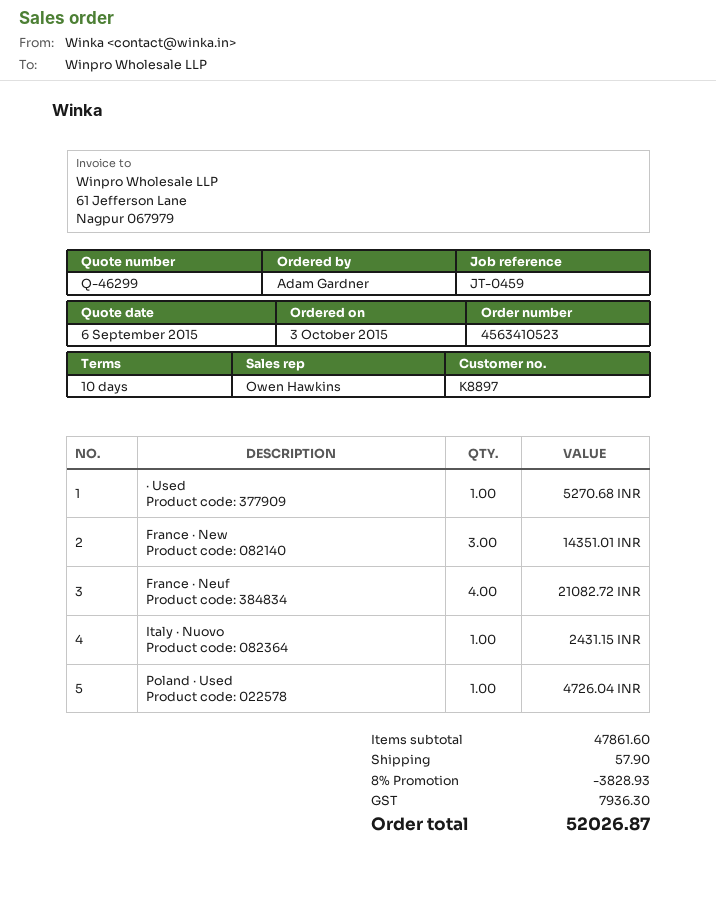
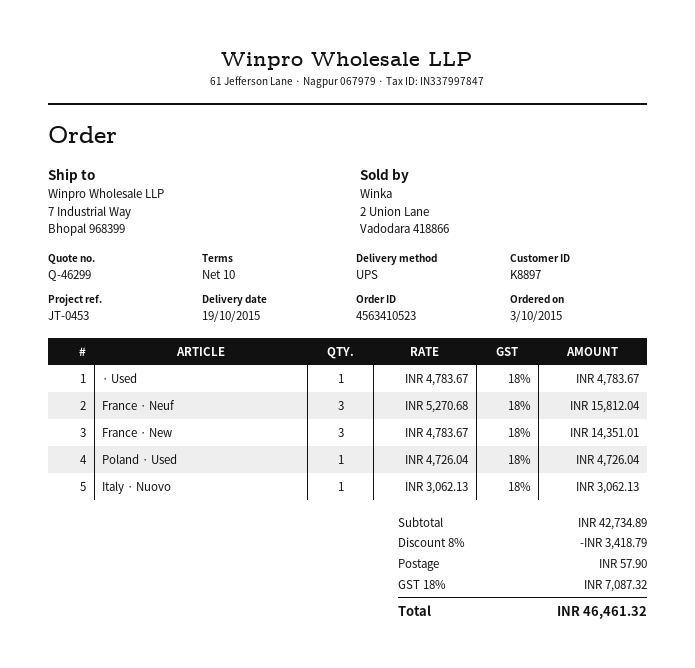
reference: JT-0459 -> JT-0453
· Used: 1 for 5270.68 -> 1 for 4783.67
France · Neuf: 4 for 21082.72 -> 3 for 15812.04
Italy · Nuovo: 1 for 2431.15 -> 1 for 3062.13
subtotal: 47861.60 -> 42734.89
discount: 8% = 3828.93 -> 8% = 3418.79
tax: 7936.30 -> 7087.32
total: 52026.87 -> 46461.32

